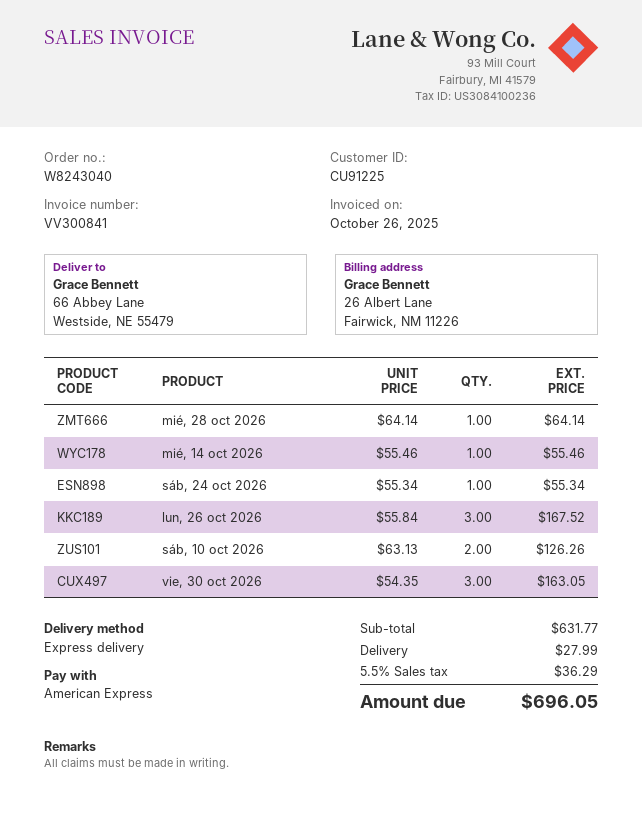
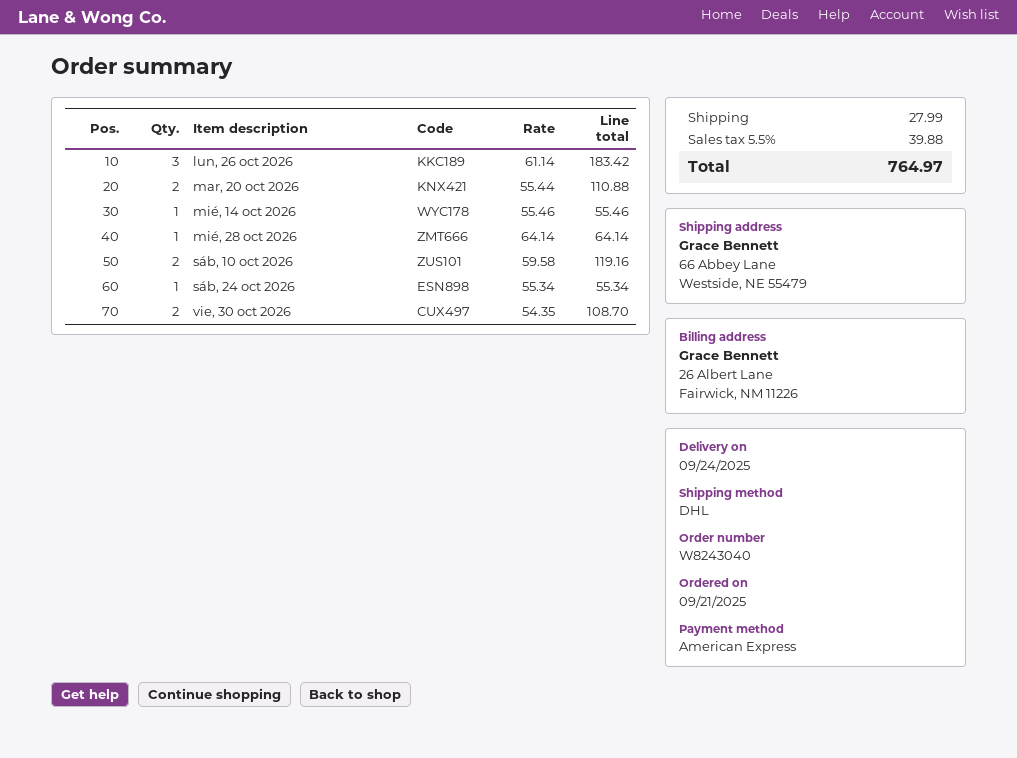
shipping method: express -> DHL
lun, 26 oct 2026: 3 x 55.84 = 167.52 -> 3 x 61.14 = 183.42
sáb, 10 oct 2026: 2 x 63.13 = 126.26 -> 2 x 59.58 = 119.16
vie, 30 oct 2026: 3 x 54.35 = 163.05 -> 2 x 54.35 = 108.70
mar, 20 oct 2026: none -> 2 x 55.44 = 110.88
tax: 5.5% = 36.29 -> 5.5% = 39.88
total: 696.05 -> 764.97

